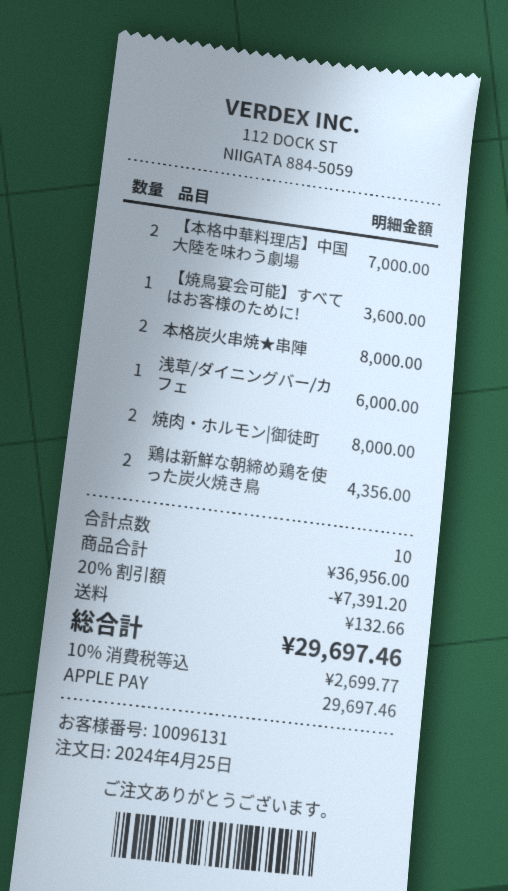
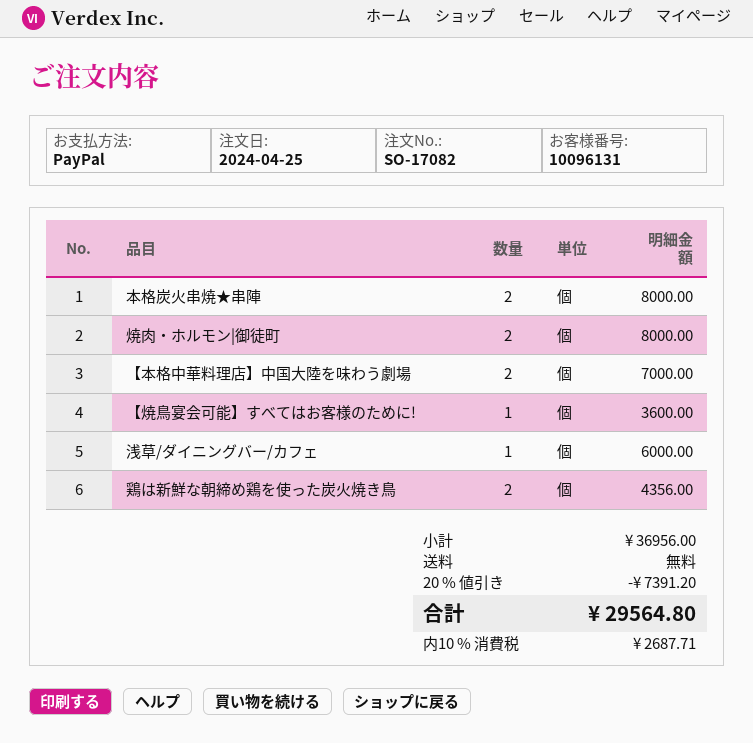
payment method: Apple Pay -> PayPal
shipping: 132.66 -> 0.00
tax: 10% = 2699.77 -> 10% = 2687.71
total: 29697.46 -> 29564.80

